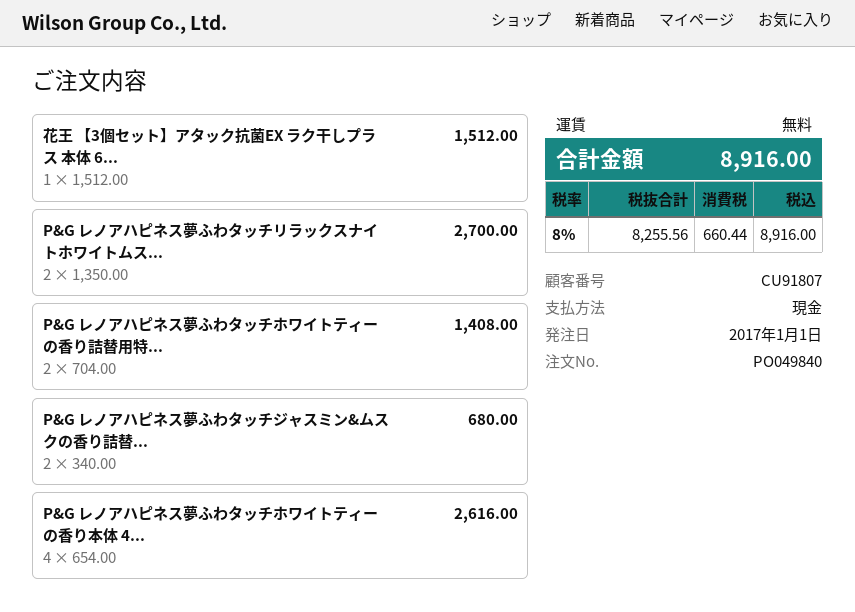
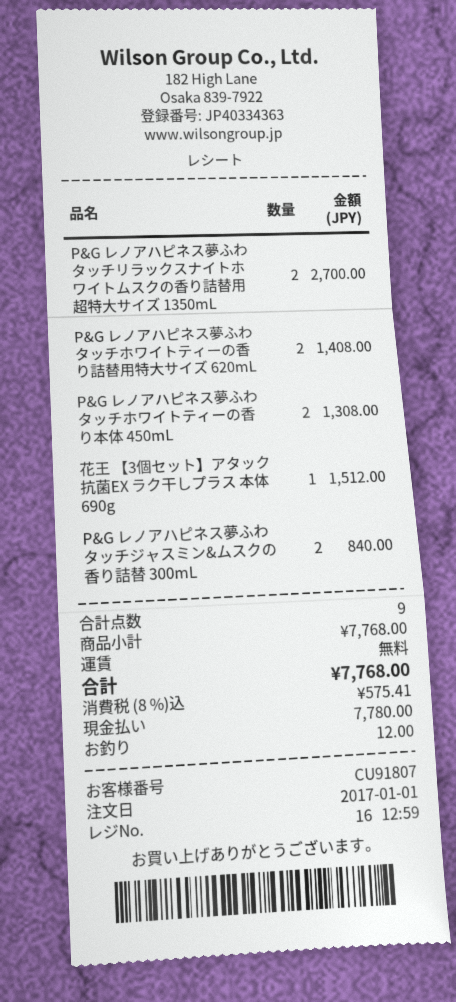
P&G レノアハピネス夢ふわタッチジャスミン&ムスクの香り詰替...: 2 for 680.00 -> 2 for 840.00
P&G レノアハピネス夢ふわタッチホワイトティーの香り本体 4...: 4 for 2616.00 -> 2 for 1308.00
tax: 8% = 660.44 -> 8% = 575.41
total: 8916.00 -> 7768.00

